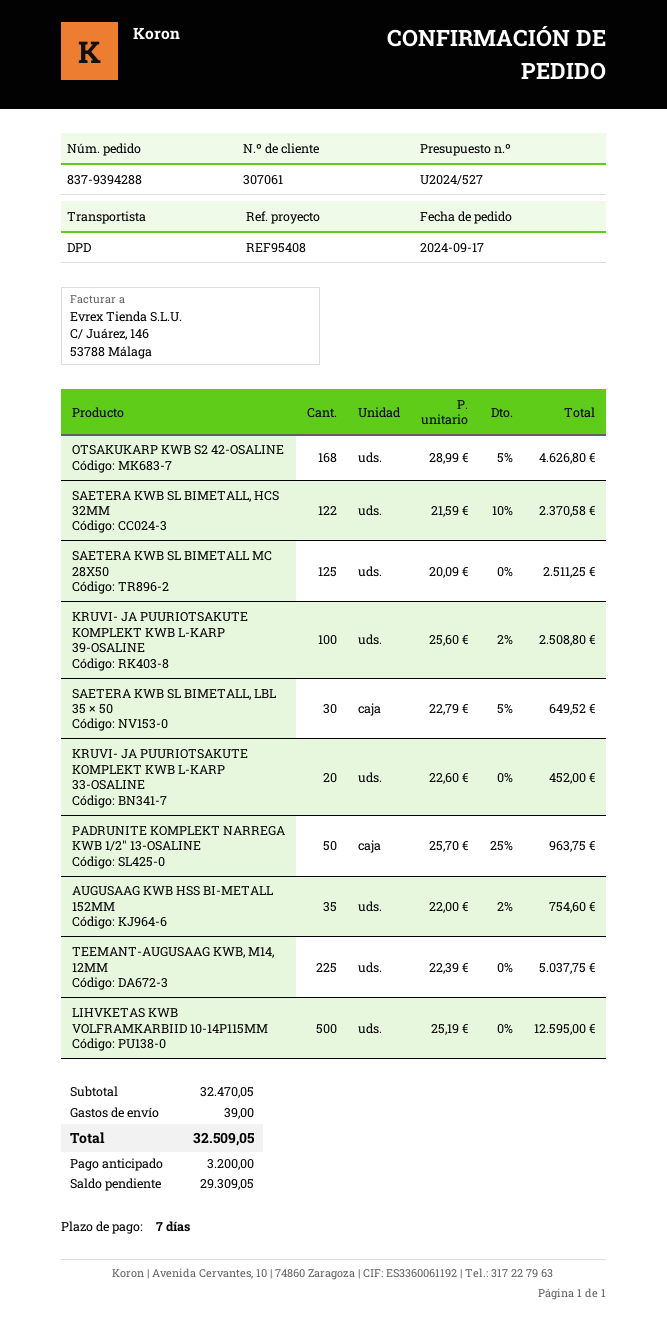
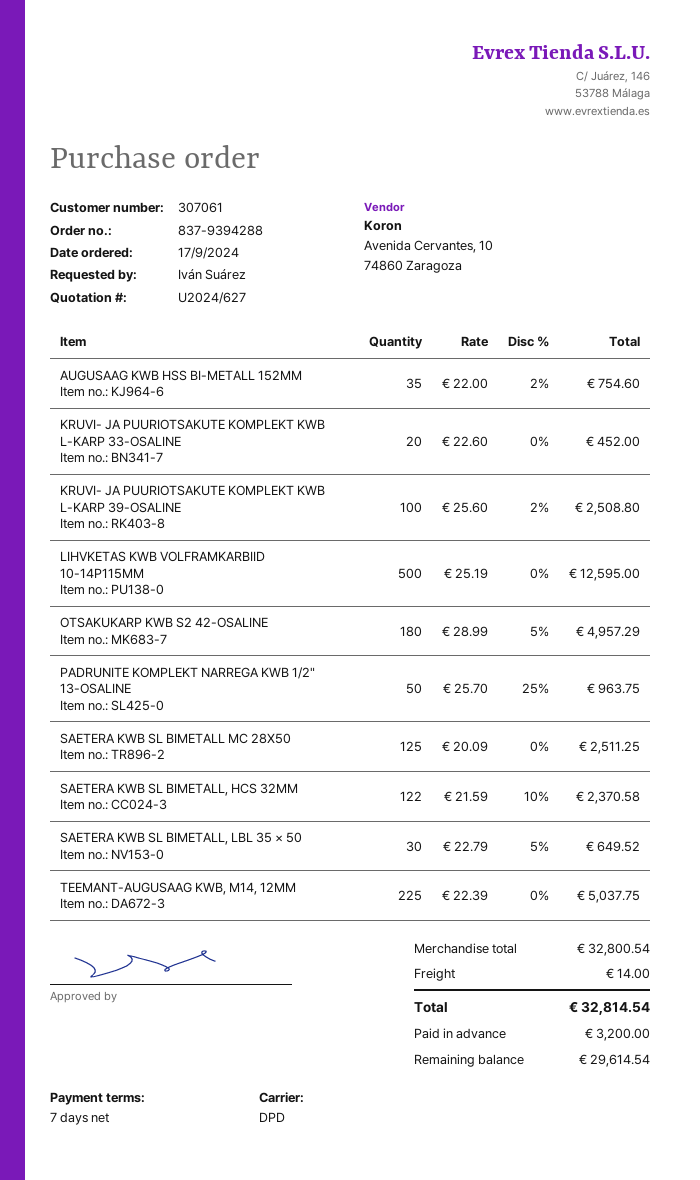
quote number: U2024/527 -> U2024/627
OTSAKUKARP KWB S2 42-OSALINE: 168 x 28.99 - 5% = 4626.80 -> 180 x 28.99 - 5% = 4957.29
subtotal: 32470.05 -> 32800.54
shipping: 39.00 -> 14.00
total: 32509.05 -> 32814.54
balance: 29309.05 -> 29614.54

